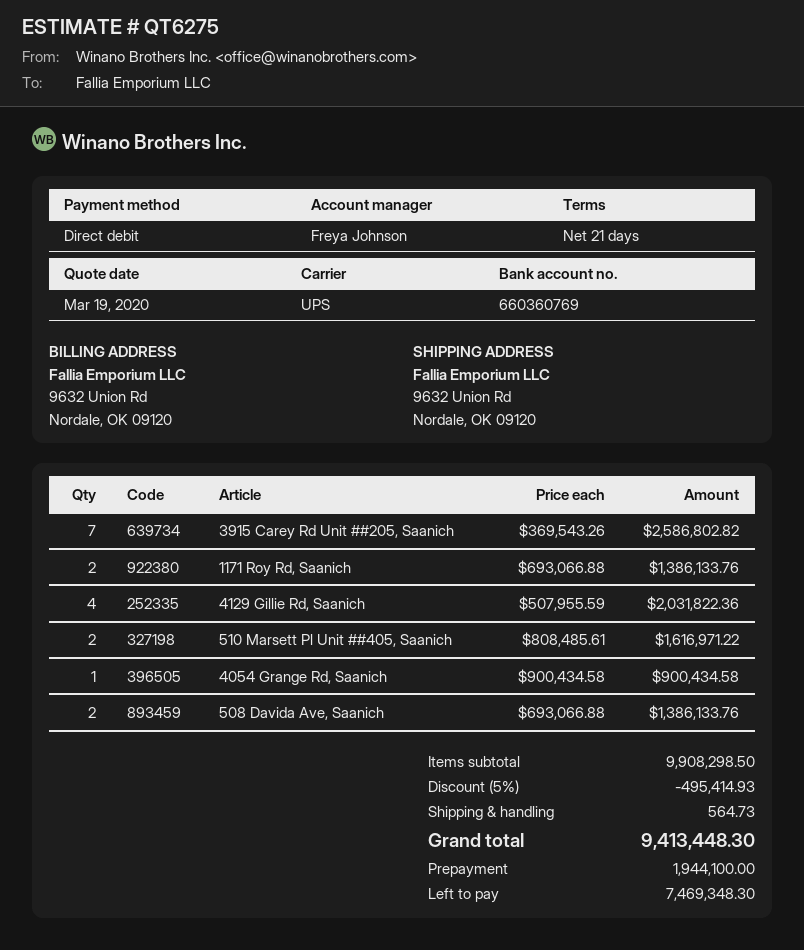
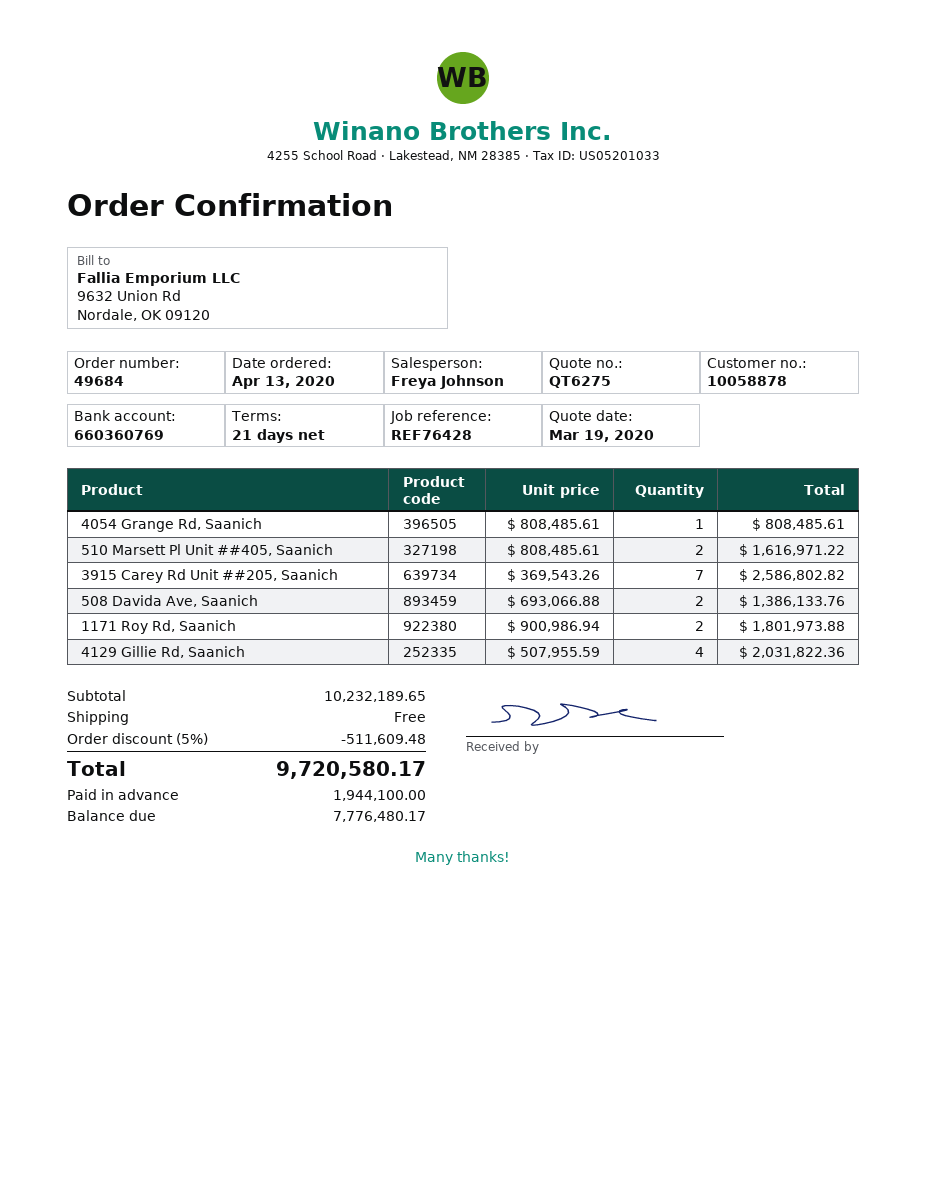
1171 Roy Rd, Saanich: 2 x 693066.88 = 1386133.76 -> 2 x 900986.94 = 1801973.88
4054 Grange Rd, Saanich: 1 x 900434.58 = 900434.58 -> 1 x 808485.61 = 808485.61
subtotal: 9908298.50 -> 10232189.65
discount: 5% = 495414.93 -> 5% = 511609.48
shipping: 564.73 -> 0.00
total: 9413448.30 -> 9720580.17
balance: 7469348.30 -> 7776480.17

